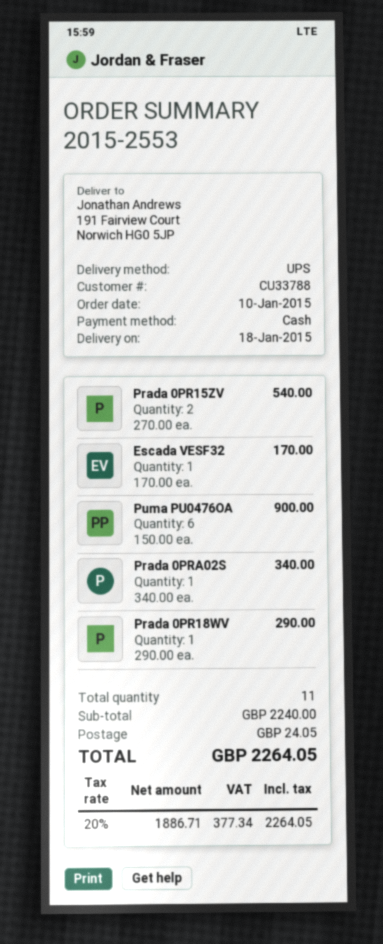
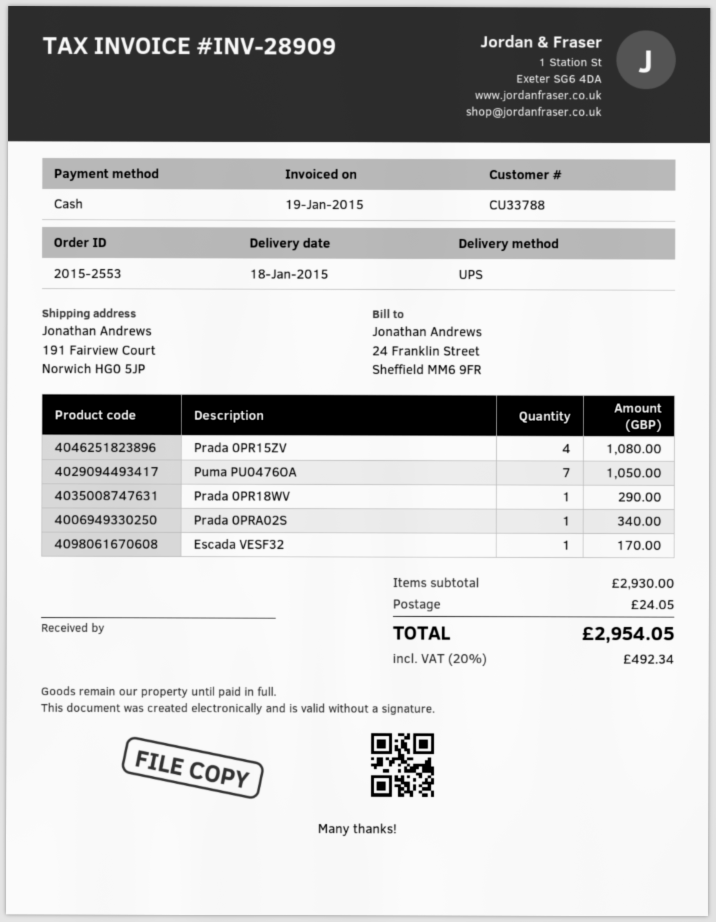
Prada 0PR15ZV: 2 for 540.00 -> 4 for 1080.00
Puma PU0476OA: 6 for 900.00 -> 7 for 1050.00
subtotal: 2240.00 -> 2930.00
tax: 20% = 377.34 -> 20% = 492.34
total: 2264.05 -> 2954.05

